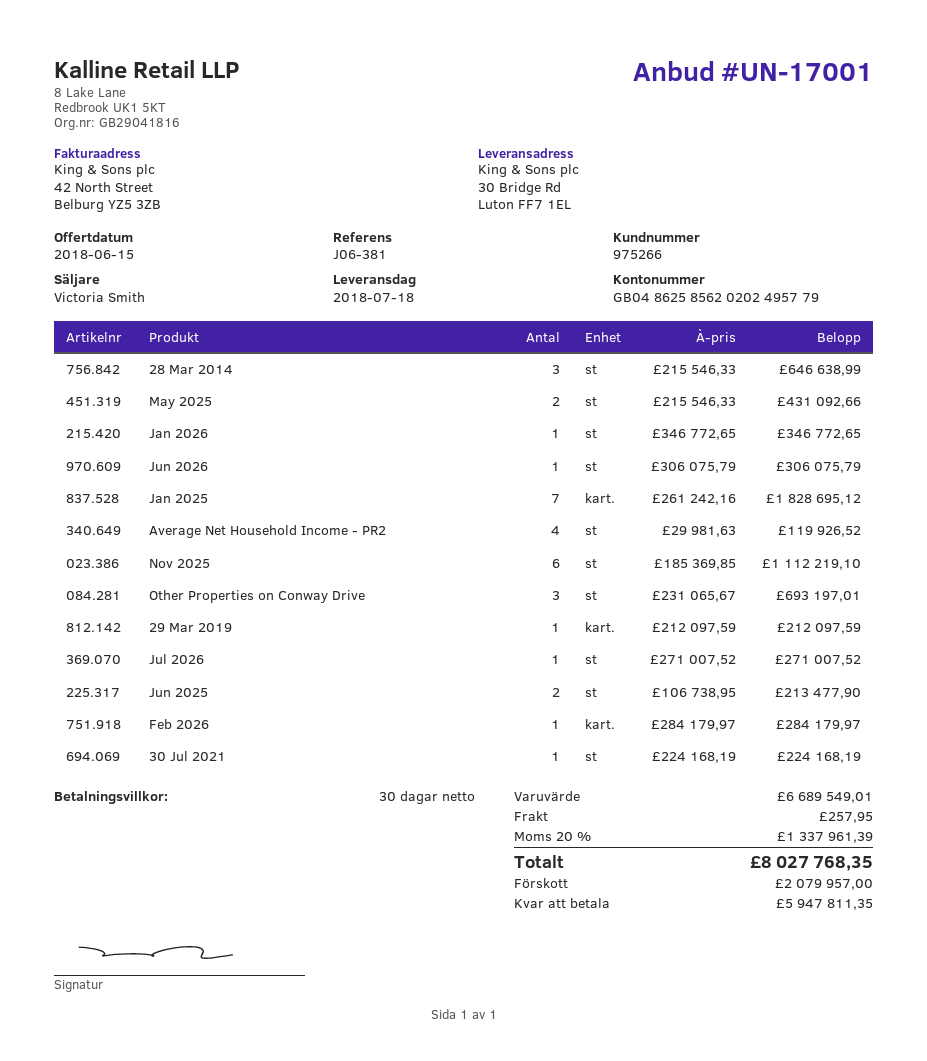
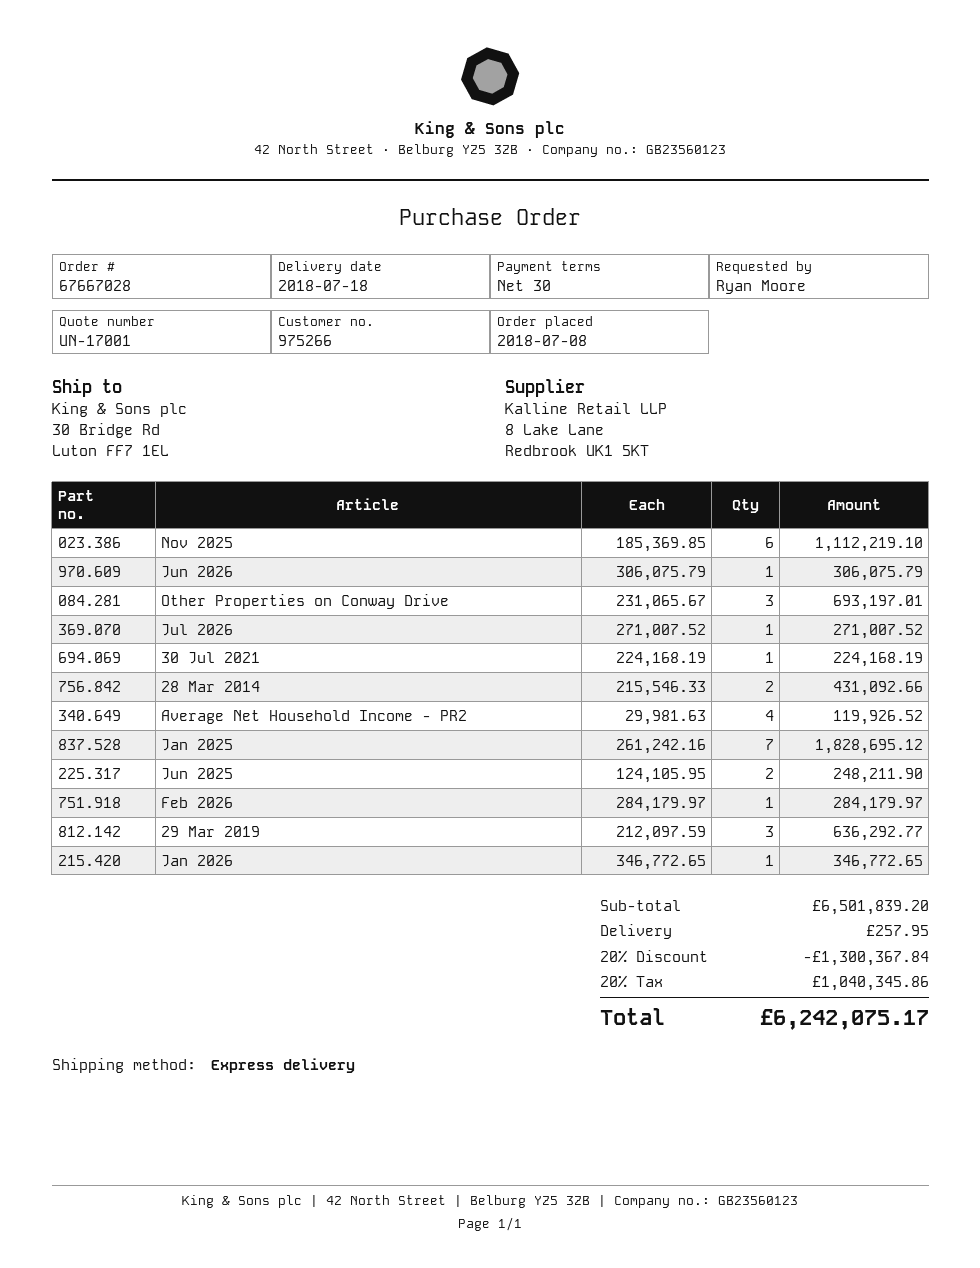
28 Mar 2014: 3 x 215546.33 = 646638.99 -> 2 x 215546.33 = 431092.66
May 2025: 2 x 215546.33 = 431092.66 -> none
29 Mar 2019: 1 x 212097.59 = 212097.59 -> 3 x 212097.59 = 636292.77
Jun 2025: 2 x 106738.95 = 213477.90 -> 2 x 124105.95 = 248211.90
subtotal: 6689549.01 -> 6501839.20
discount: none -> 20% = 1300367.84
tax: 20% = 1337961.39 -> 20% = 1040345.86
total: 8027768.35 -> 6242075.17

